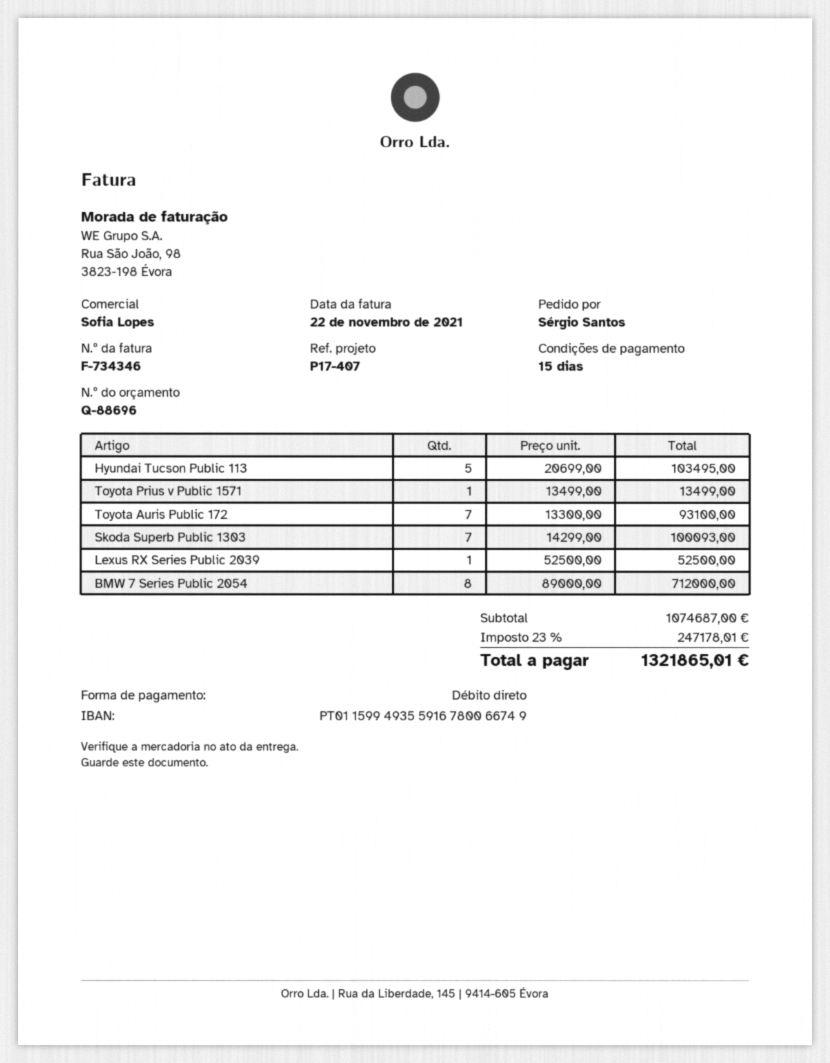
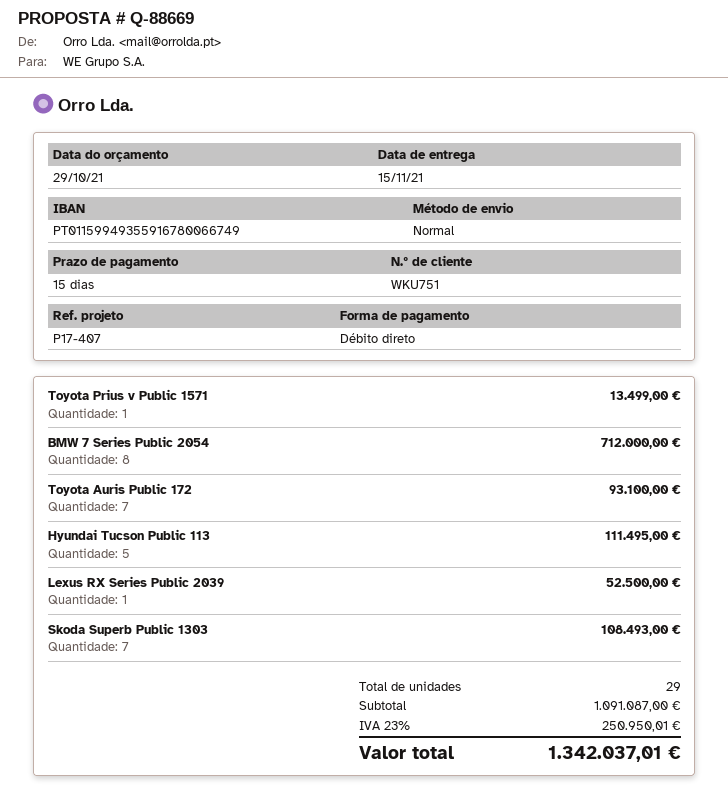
quote number: Q-88696 -> Q-88669
Hyundai Tucson Public 113: 5 for 103495.00 -> 5 for 111495.00
Skoda Superb Public 1303: 7 for 100093.00 -> 7 for 108493.00
subtotal: 1074687.00 -> 1091087.00
tax: 23% = 247178.01 -> 23% = 250950.01
total: 1321865.01 -> 1342037.01

